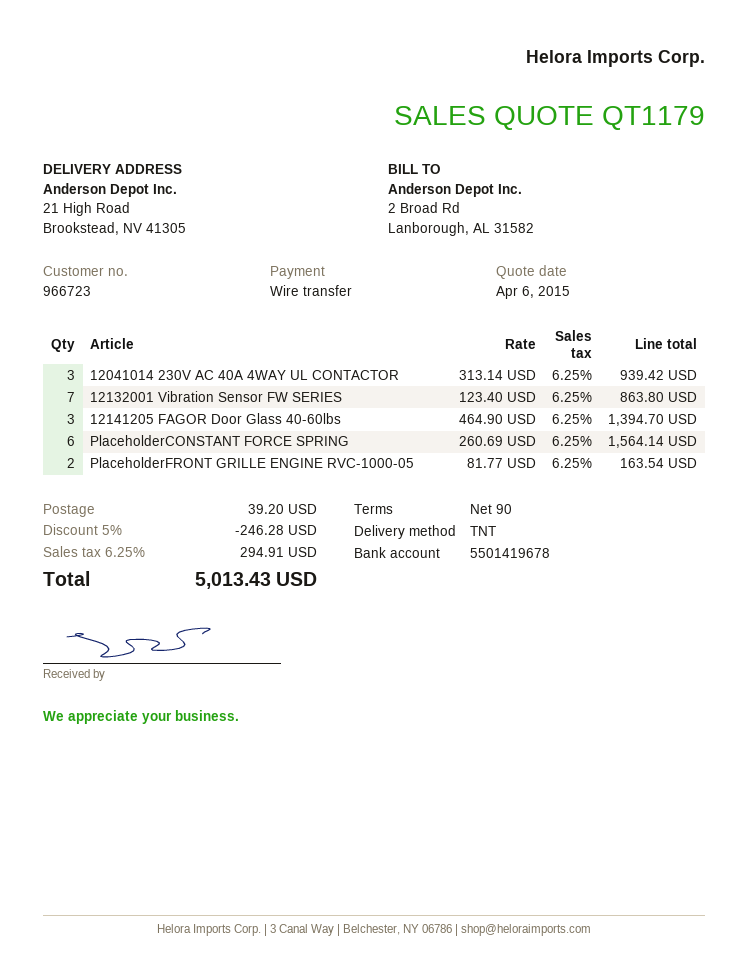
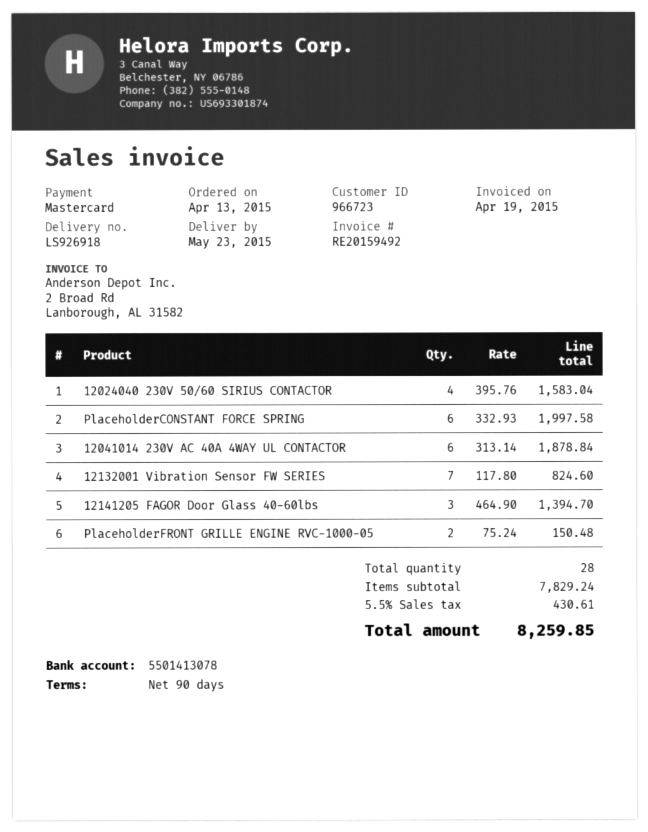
payment method: bank transfer -> Mastercard
bank account: 5501419678 -> 5501413078
12041014 230V AC 40A 4WAY UL CONTACTOR: 3 x 313.14 = 939.42 -> 6 x 313.14 = 1878.84
12132001 Vibration Sensor FW SERIES: 7 x 123.40 = 863.80 -> 7 x 117.80 = 824.60
PlaceholderCONSTANT FORCE SPRING: 6 x 260.69 = 1564.14 -> 6 x 332.93 = 1997.58
PlaceholderFRONT GRILLE ENGINE RVC-1000-05: 2 x 81.77 = 163.54 -> 2 x 75.24 = 150.48
12024040 230V 50/60 SIRIUS CONTACTOR: none -> 4 x 395.76 = 1583.04
discount: 5% = 246.28 -> none
shipping: 39.20 -> none
tax: 6.25% = 294.91 -> 5.5% = 430.61
total: 5013.43 -> 8259.85

